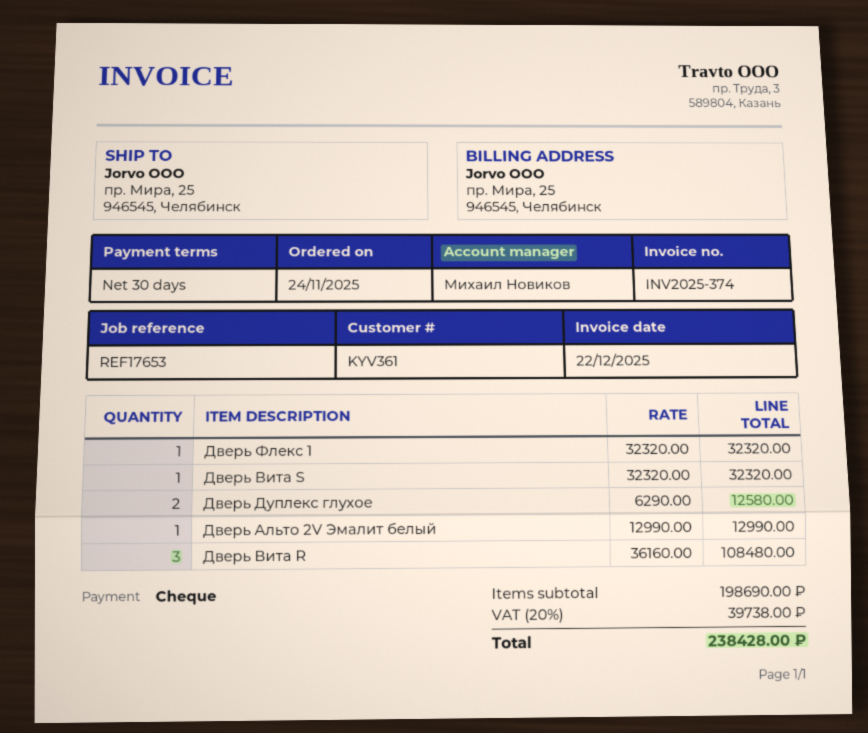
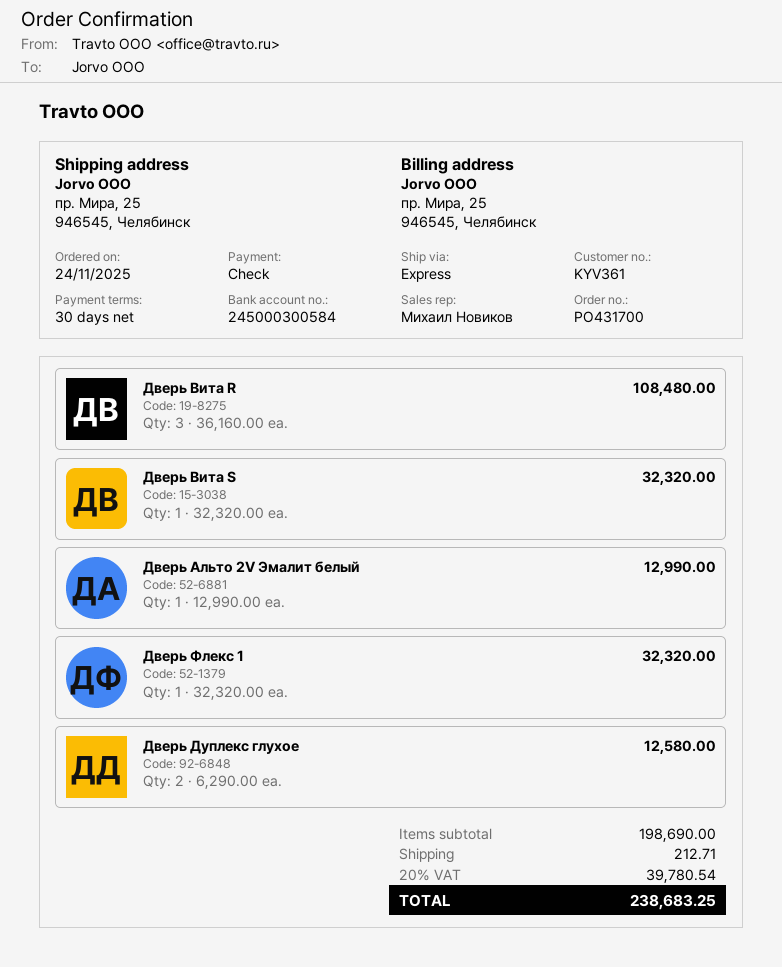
shipping: none -> 212.71
tax: 20% = 39738.00 -> 20% = 39780.54
total: 238428.00 -> 238683.25

